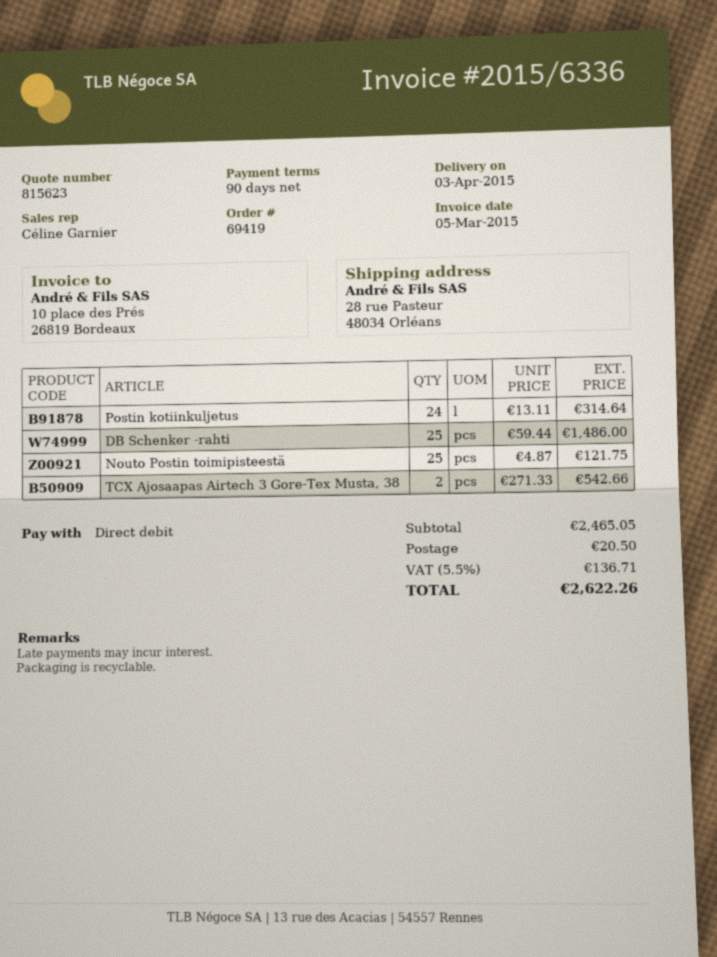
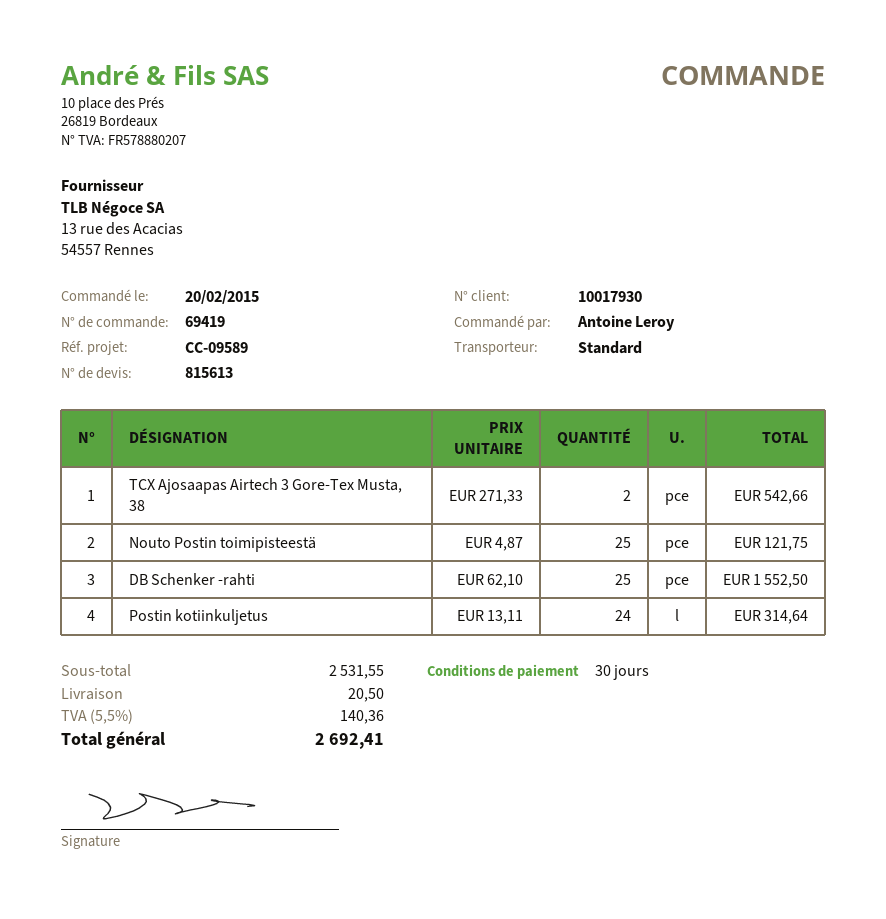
quote number: 815623 -> 815613
payment terms: 90 days -> 30 days
DB Schenker -rahti: 25 x 59.44 = 1486.00 -> 25 x 62.10 = 1552.50
subtotal: 2465.05 -> 2531.55
tax: 5.5% = 136.71 -> 5.5% = 140.36
total: 2622.26 -> 2692.41

